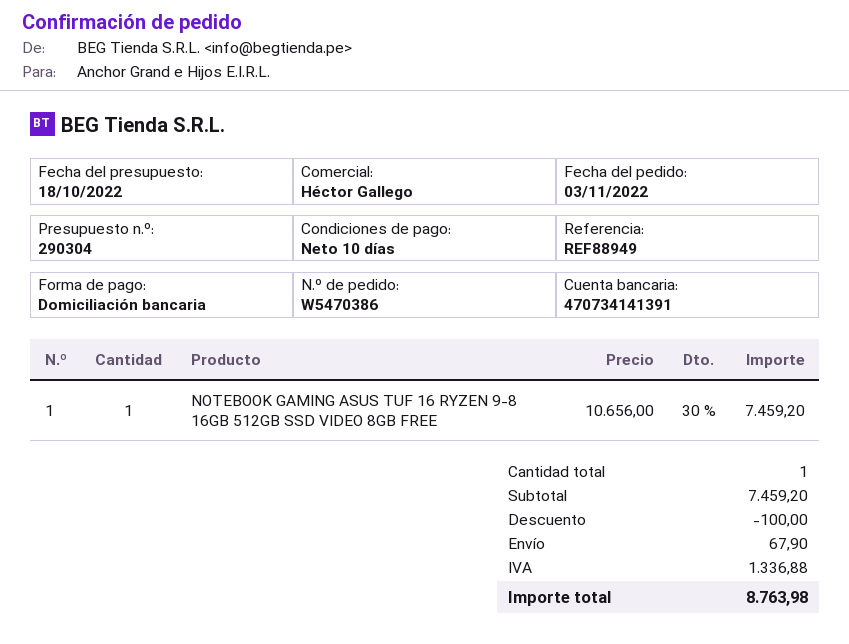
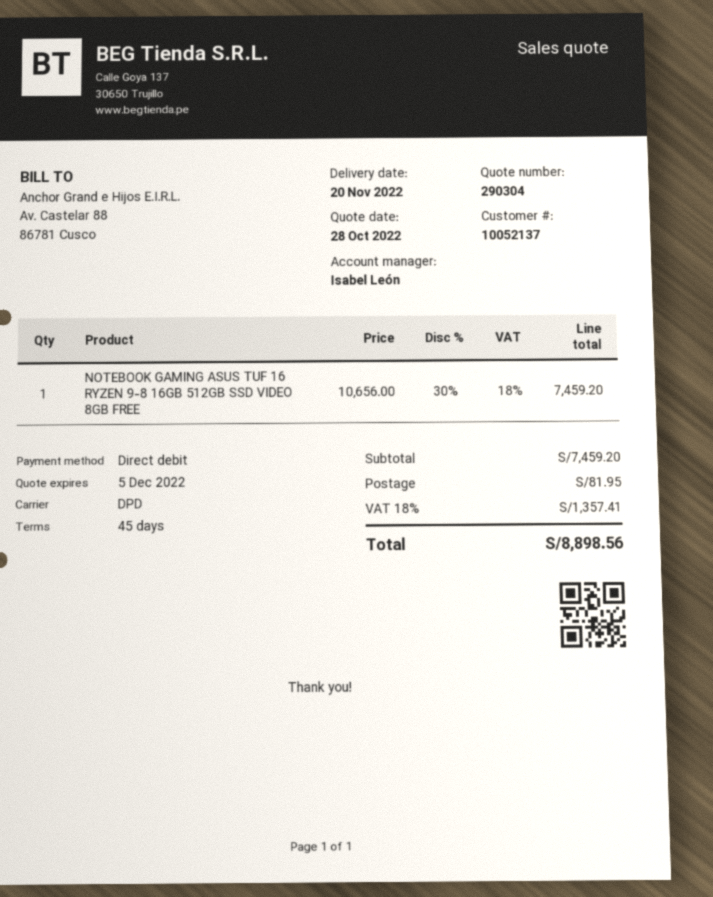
quote date: 2022-10-18 -> 2022-10-28
payment terms: 10 days -> 45 days
sales rep: Héctor Gallego -> Isabel León
discount: 100.00 -> none
shipping: 67.90 -> 81.95
tax: 1336.88 -> 1357.41
total: 8763.98 -> 8898.56

